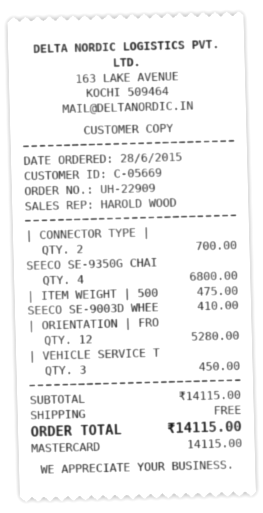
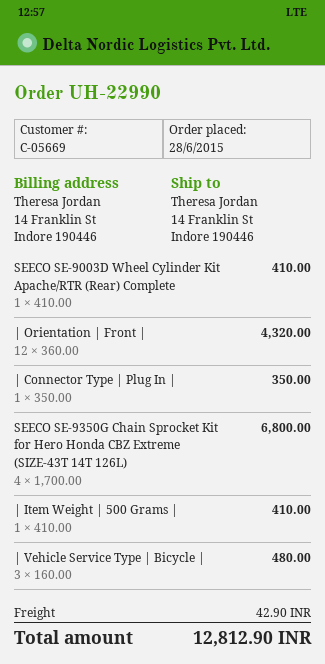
order number: UH-22909 -> UH-22990
| CONNECTOR TYPE |: 2 for 700.00 -> 1 for 350.00
| ITEM WEIGHT | 500: 1 for 475.00 -> 1 for 410.00
| ORIENTATION | FRO: 12 for 5280.00 -> 12 for 4320.00
| VEHICLE SERVICE T: 3 for 450.00 -> 3 for 480.00
shipping: 0.00 -> 42.90
total: 14115.00 -> 12812.90

